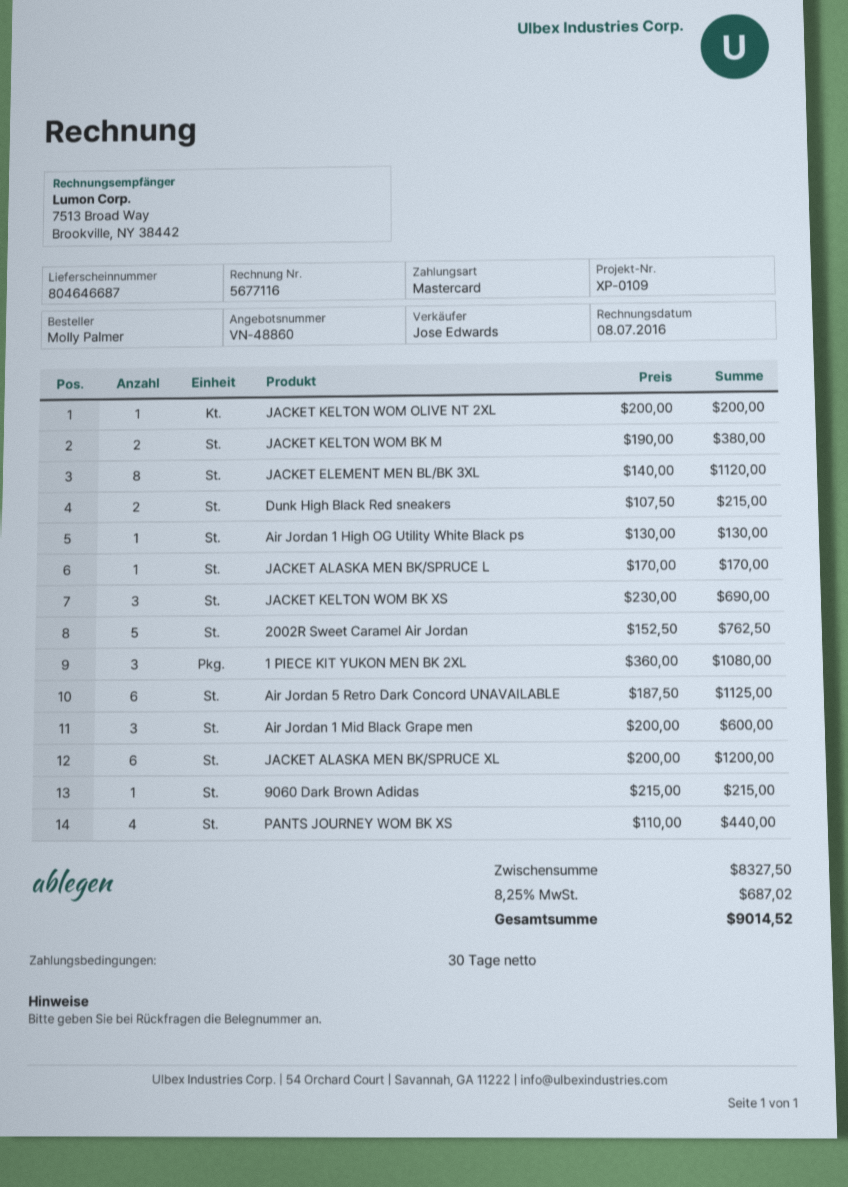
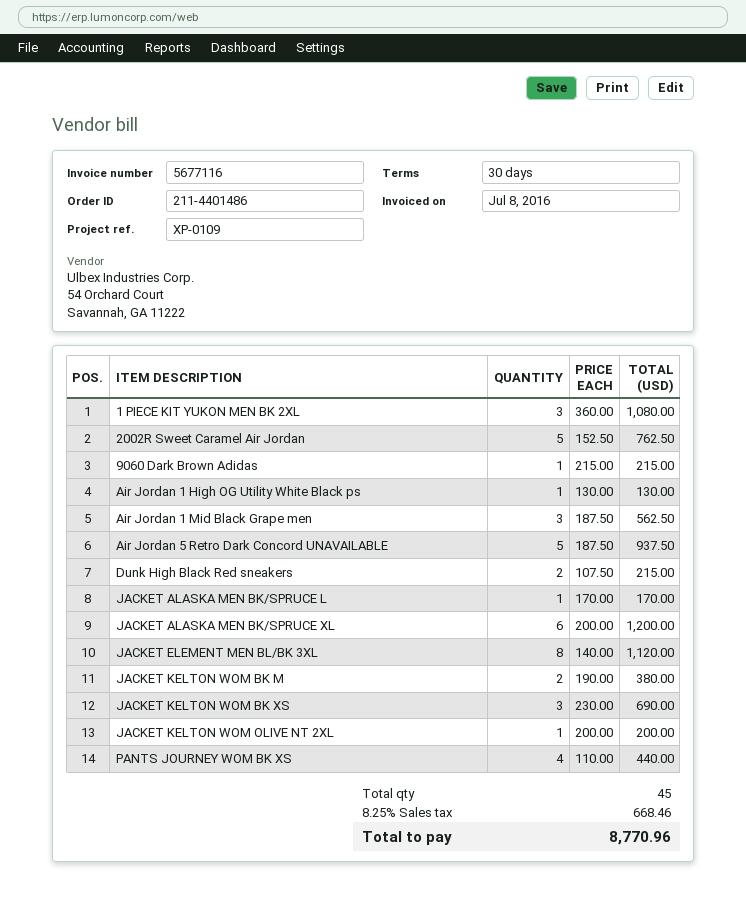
Air Jordan 5 Retro Dark Concord UNAVAILABLE: 6 x 187.50 = 1125.00 -> 5 x 187.50 = 937.50
Air Jordan 1 Mid Black Grape men: 3 x 200.00 = 600.00 -> 3 x 187.50 = 562.50
tax: 8.25% = 687.02 -> 8.25% = 668.46
total: 9014.52 -> 8770.96

